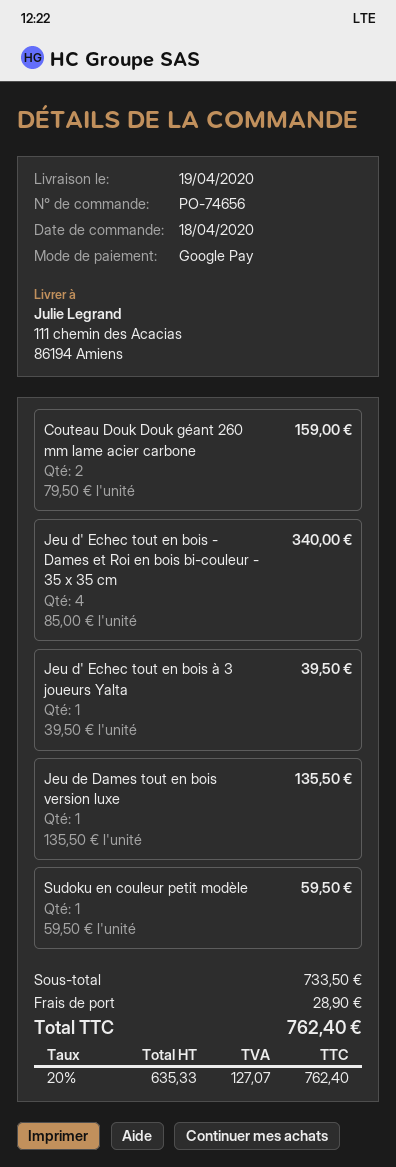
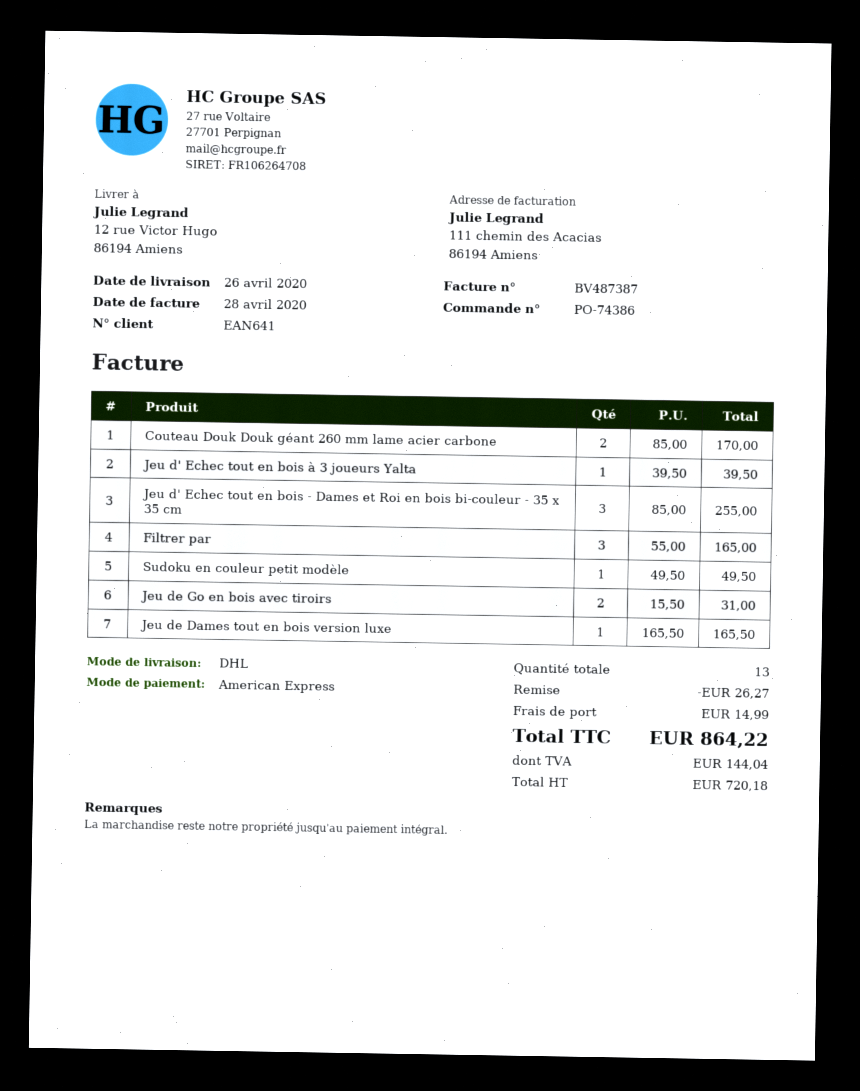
order number: PO-74656 -> PO-74386
delivery date: 2020-04-19 -> 2020-04-26
payment method: Google Pay -> American Express
ship to: 111 chemin des Acacias, 86194 Amiens -> 12 rue Victor Hugo, 86194 Amiens
Couteau Douk Douk géant 260 mm lame acier carbone: 2 x 79.50 = 159.00 -> 2 x 85.00 = 170.00
Jeu d' Echec tout en bois - Dames et Roi en bois bi-couleur - 35 x 35 cm: 4 x 85.00 = 340.00 -> 3 x 85.00 = 255.00
Jeu de Dames tout en bois version luxe: 1 x 135.50 = 135.50 -> 1 x 165.50 = 165.50
Sudoku en couleur petit modèle: 1 x 59.50 = 59.50 -> 1 x 49.50 = 49.50
Filtrer par: none -> 3 x 55.00 = 165.00
Jeu de Go en bois avec tiroirs: none -> 2 x 15.50 = 31.00
discount: none -> 26.27
shipping: 28.90 -> 14.99
net: 635.33 -> 720.18
tax: 127.07 -> 144.04
total: 762.40 -> 864.22

